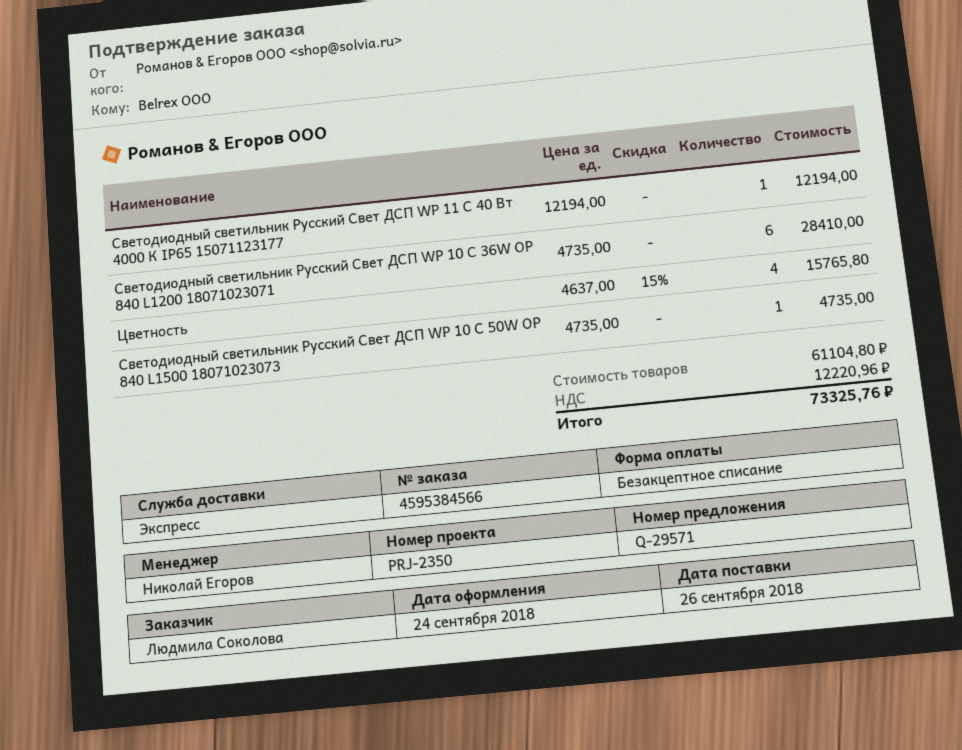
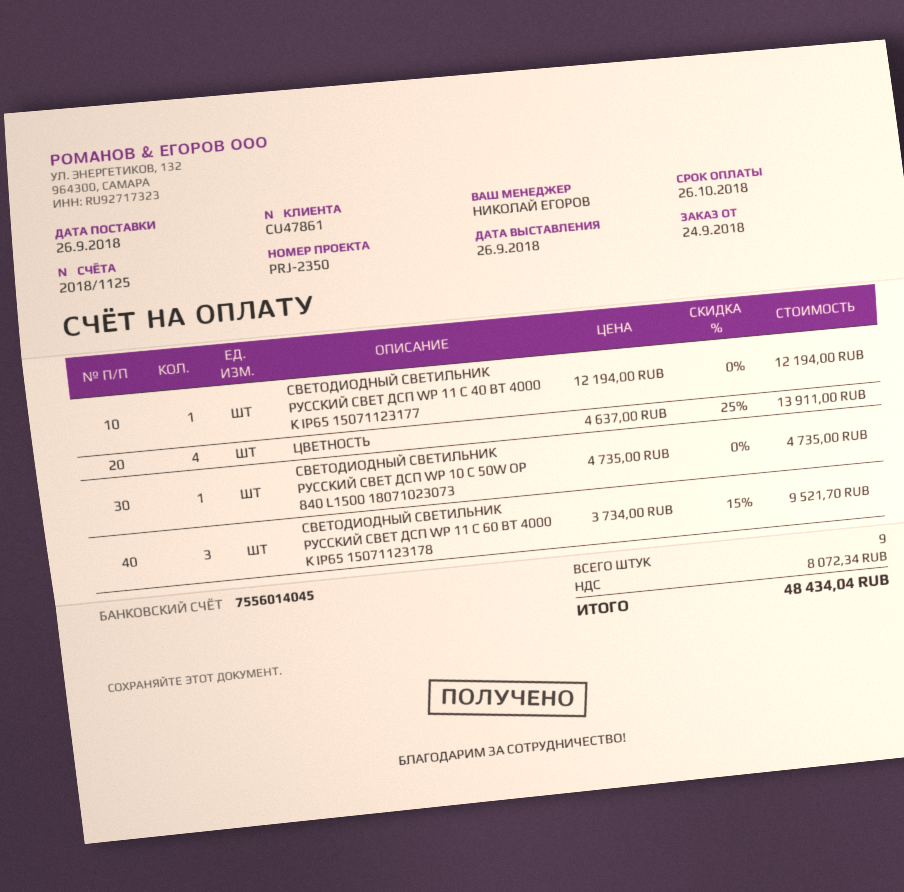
Светодиодный светильник Русский Свет ДСП WP 10 C 36W OP 840 L1200 18071023071: 6 x 4735.00 = 28410.00 -> none
Цветность: 4 x 4637.00 - 15% = 15765.80 -> 4 x 4637.00 - 25% = 13911.00
СВЕТОДИОДНЫЙ СВЕТИЛЬНИК РУССКИЙ СВЕТ ДСП WP 11 C 60 ВТ 4000 К IP65 15071123178: none -> 3 x 3734.00 - 15% = 9521.70
tax: 12220.96 -> 8072.34
total: 73325.76 -> 48434.04

